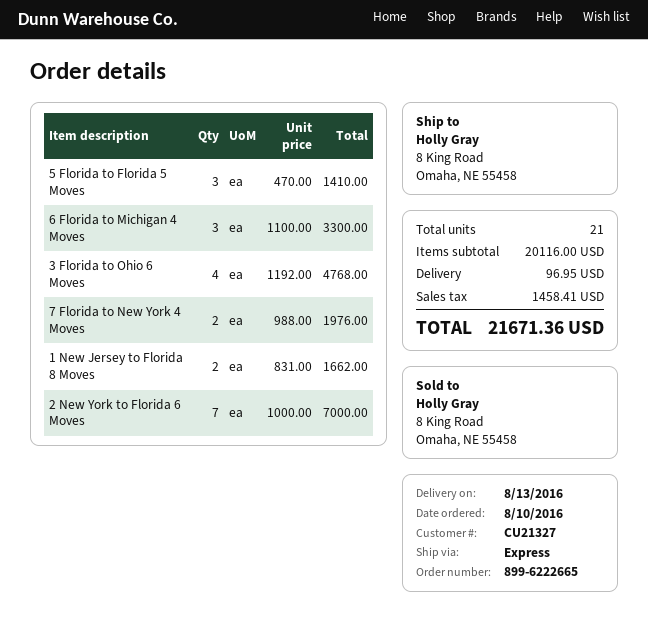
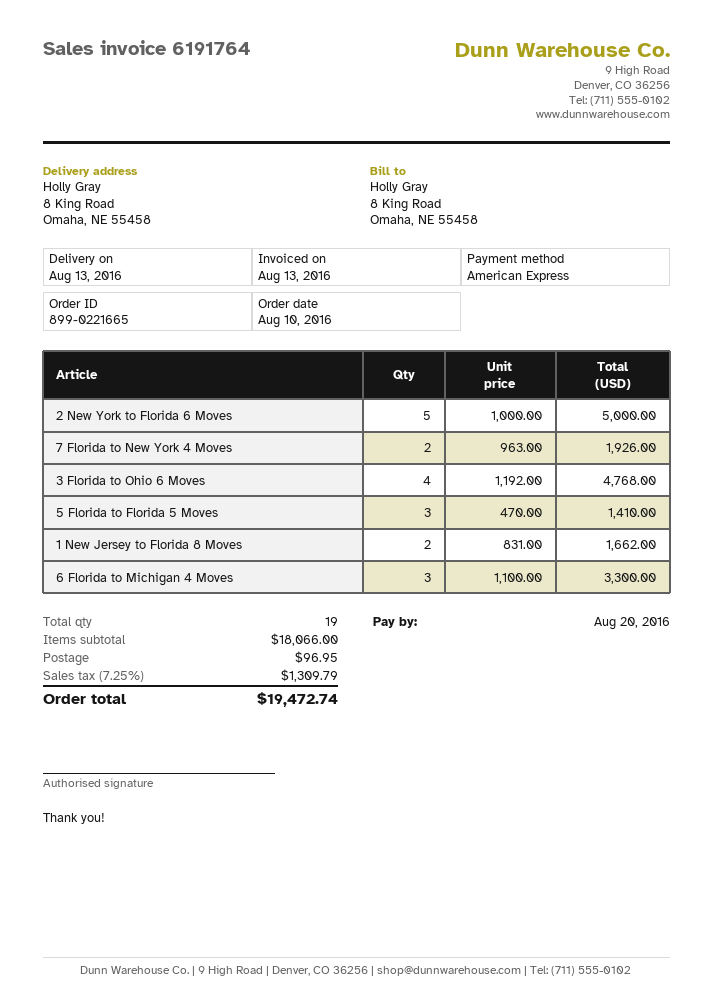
order number: 899-6222665 -> 899-0221665
7 Florida to New York 4 Moves: 2 x 988.00 = 1976.00 -> 2 x 963.00 = 1926.00
2 New York to Florida 6 Moves: 7 x 1000.00 = 7000.00 -> 5 x 1000.00 = 5000.00
total quantity: 21 -> 19
subtotal: 20116.00 -> 18066.00
tax: 1458.41 -> 1309.79
total: 21671.36 -> 19472.74

